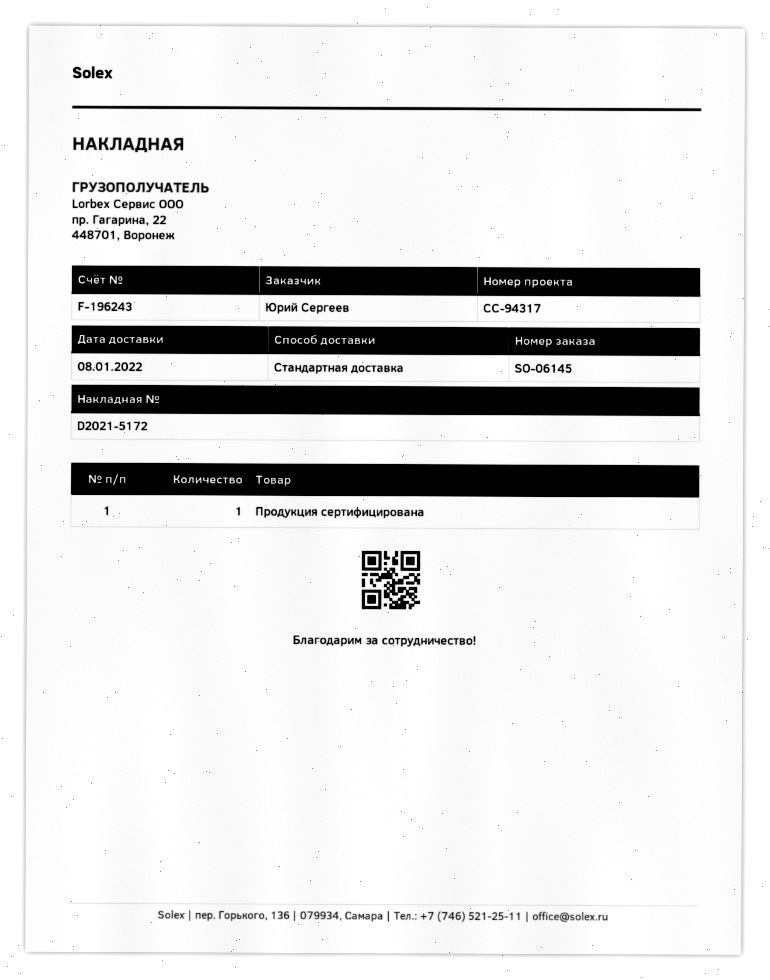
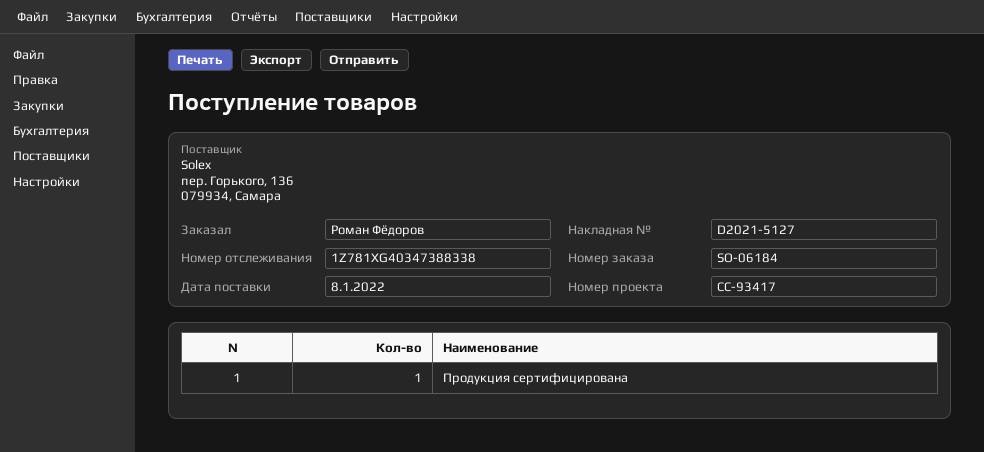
order number: SO-06145 -> SO-06184
delivery note number: D2021-5172 -> D2021-5127
reference: CC-94317 -> CC-93417
ordered by: Юрий Сергеев -> Роман Фёдоров

